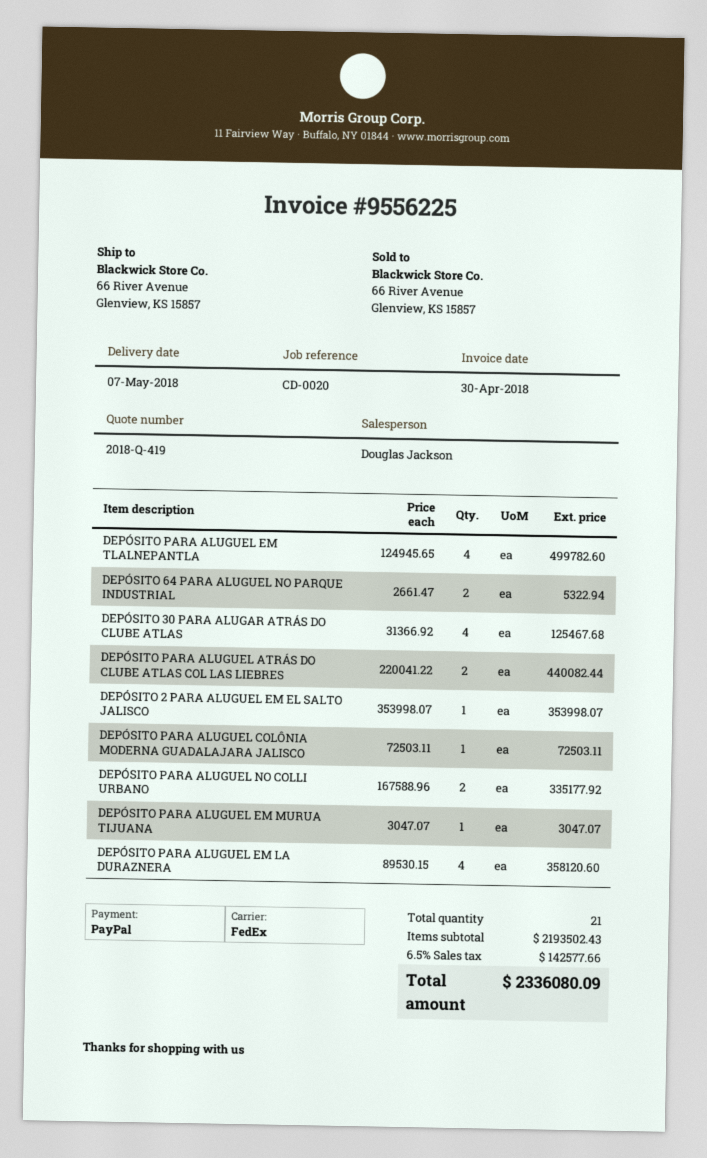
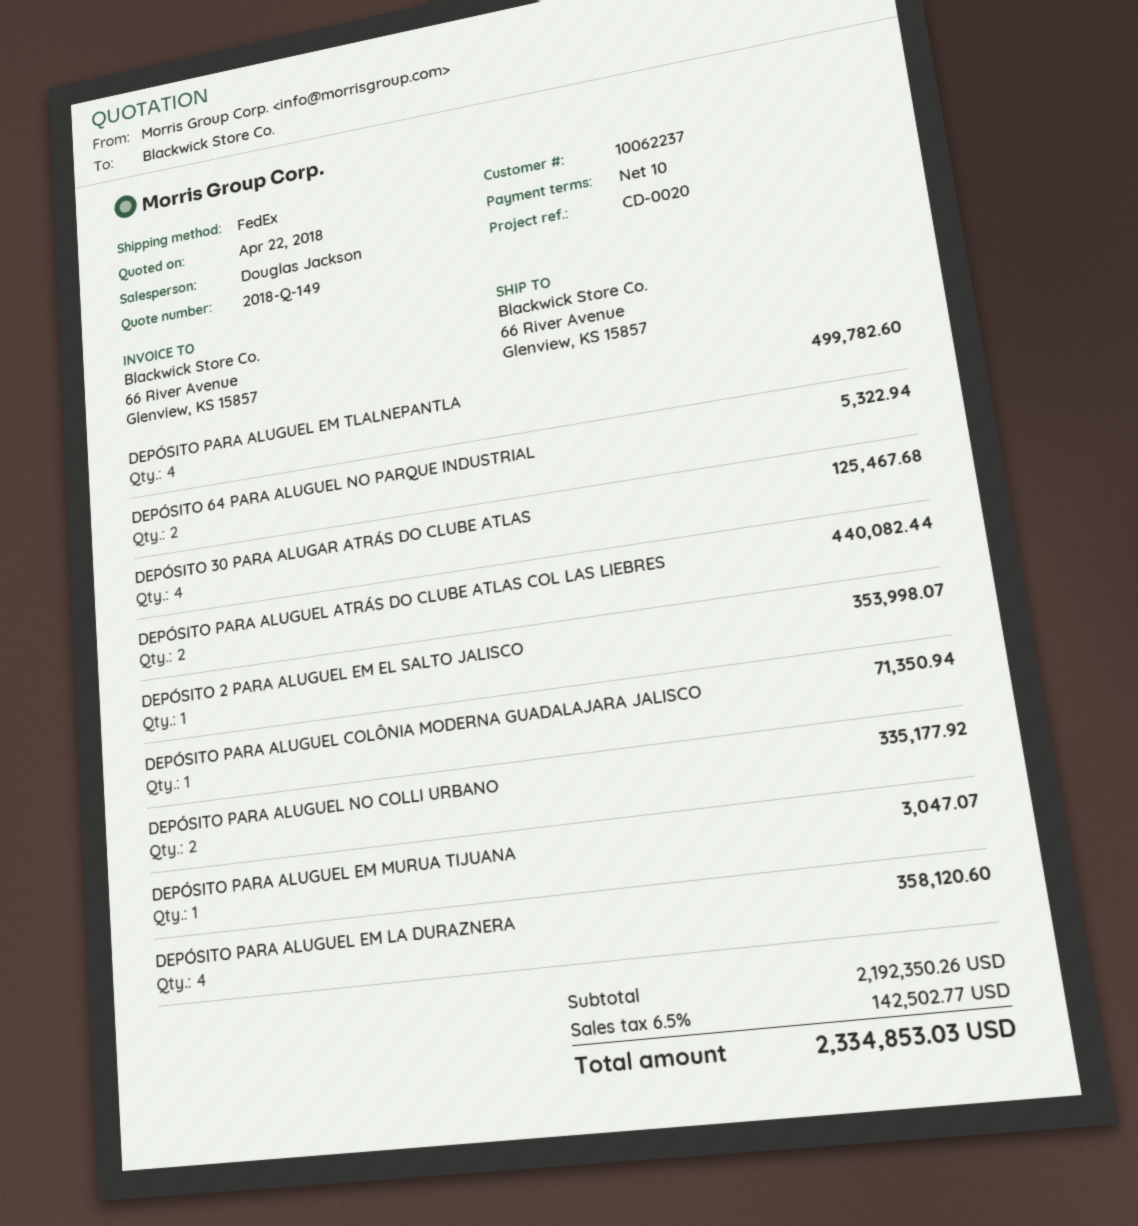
quote number: 2018-Q-419 -> 2018-Q-149
DEPÓSITO PARA ALUGUEL COLÔNIA MODERNA GUADALAJARA JALISCO: 1 for 72503.11 -> 1 for 71350.94
subtotal: 2193502.43 -> 2192350.26
tax: 6.5% = 142577.66 -> 6.5% = 142502.77
total: 2336080.09 -> 2334853.03

